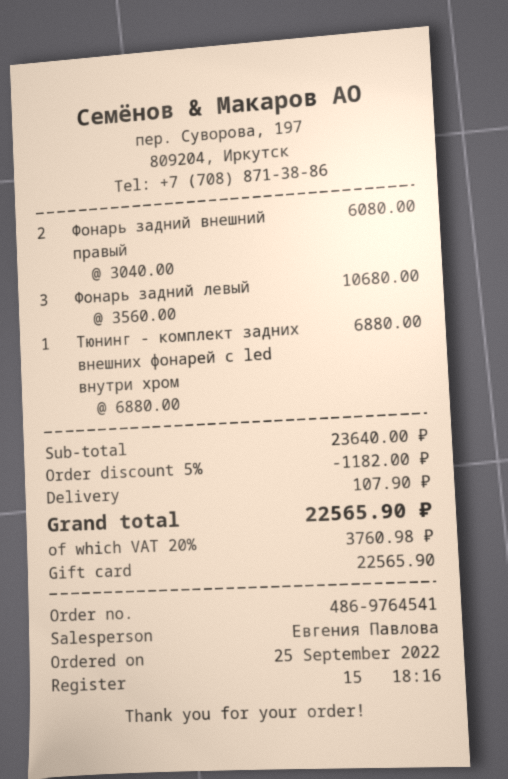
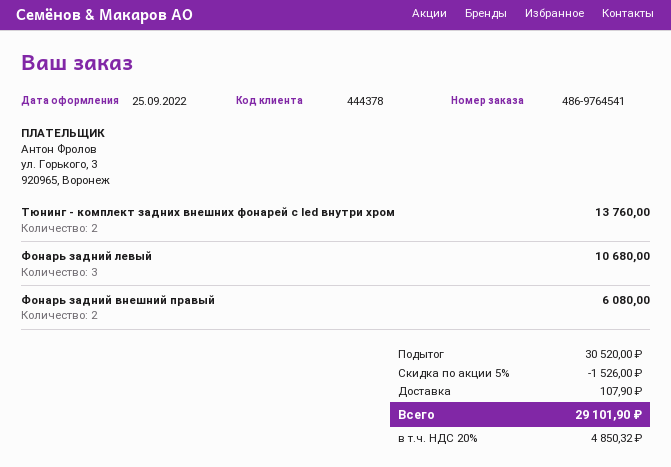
Тюнинг - комплект задних внешних фонарей с led внутри хром: 1 for 6880.00 -> 2 for 13760.00
subtotal: 23640.00 -> 30520.00
discount: 5% = 1182.00 -> 5% = 1526.00
tax: 20% = 3760.98 -> 20% = 4850.32
total: 22565.90 -> 29101.90

